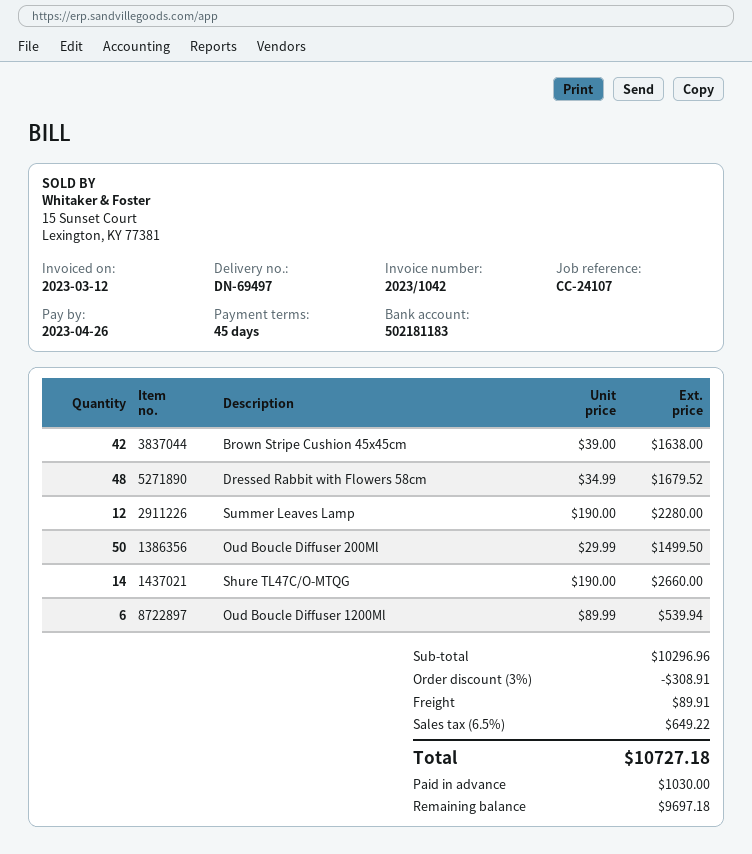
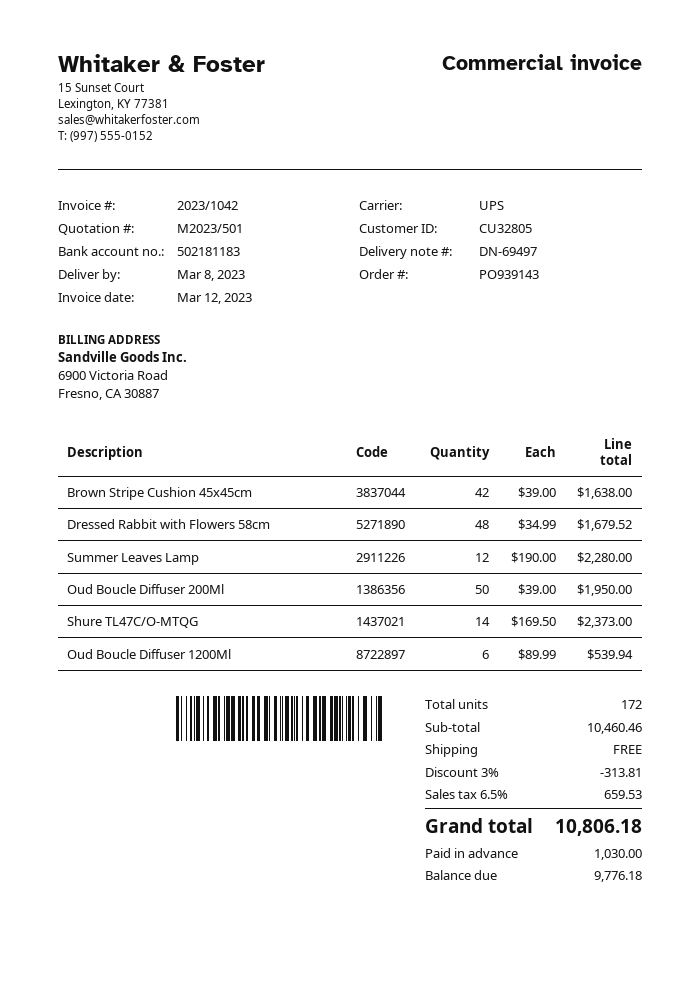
Oud Boucle Diffuser 200Ml: 50 x 29.99 = 1499.50 -> 50 x 39.00 = 1950.00
Shure TL47C/O-MTQG: 14 x 190.00 = 2660.00 -> 14 x 169.50 = 2373.00
subtotal: 10296.96 -> 10460.46
discount: 3% = 308.91 -> 3% = 313.81
shipping: 89.91 -> 0.00
tax: 6.5% = 649.22 -> 6.5% = 659.53
total: 10727.18 -> 10806.18
balance: 9697.18 -> 9776.18

